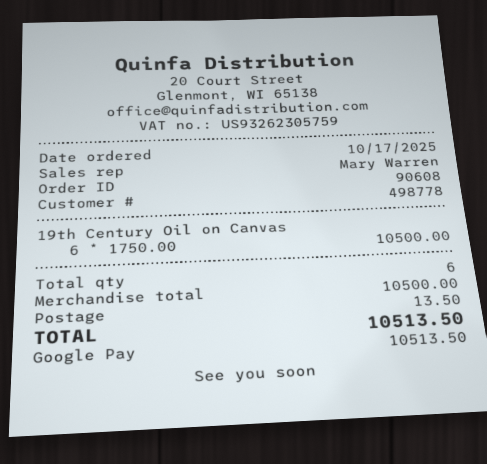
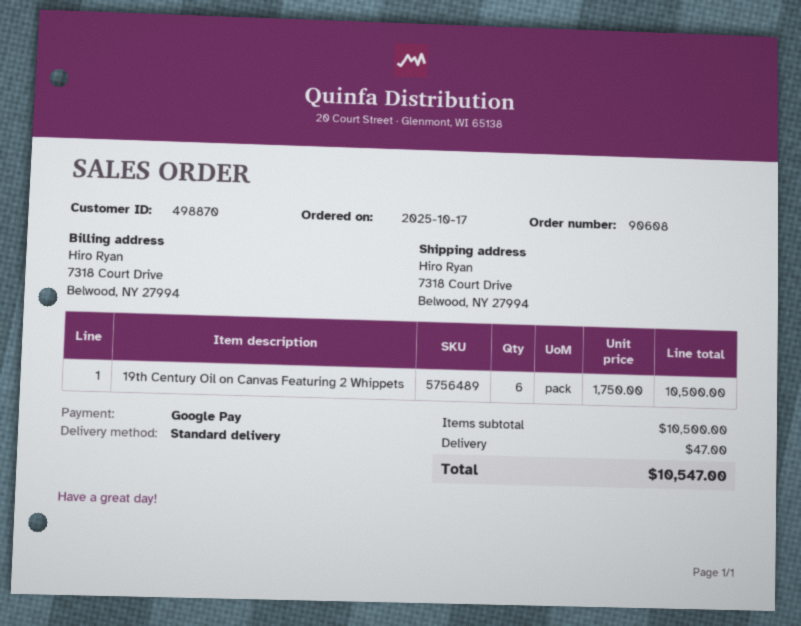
customer number: 498778 -> 498870
shipping: 13.50 -> 47.00
total: 10513.50 -> 10547.00

